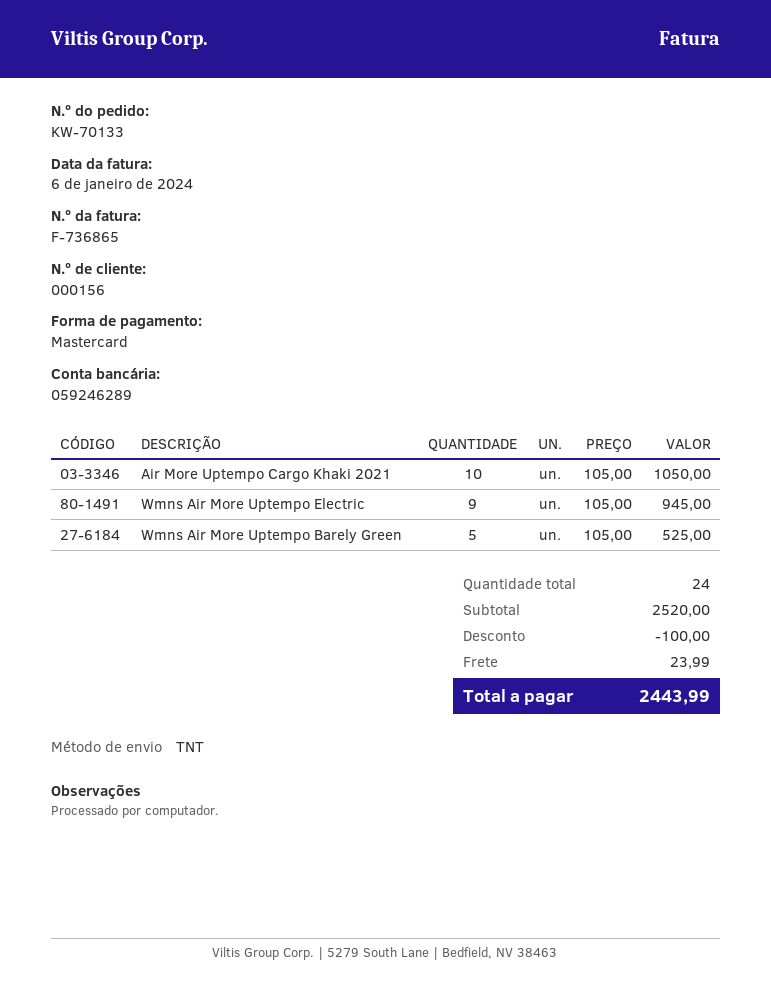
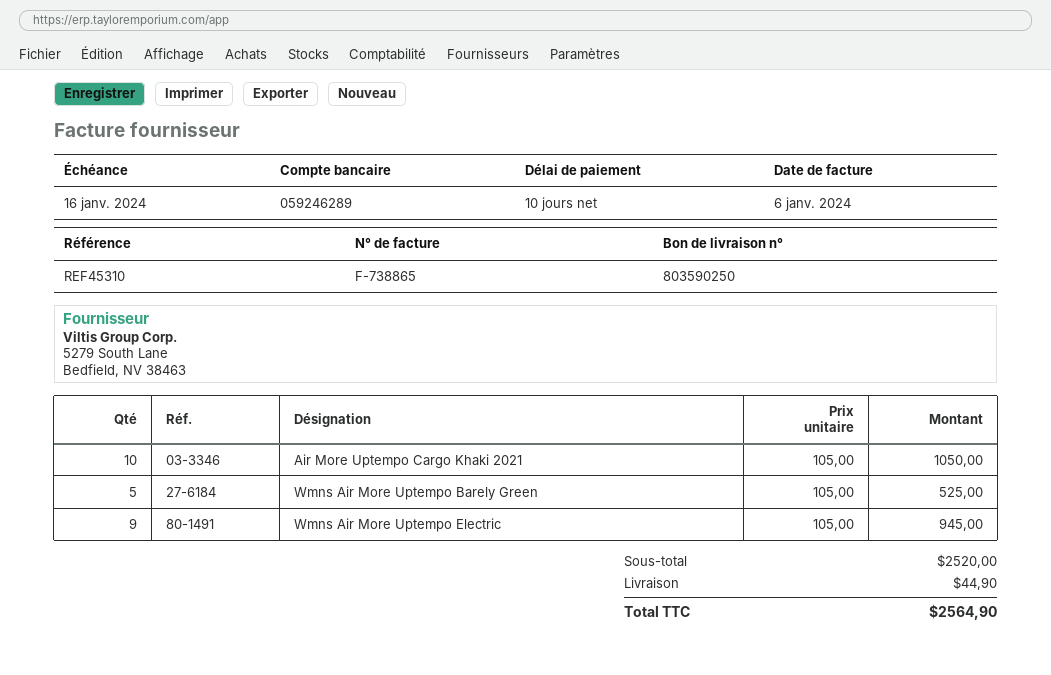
invoice number: F-736865 -> F-738865
discount: 100.00 -> none
shipping: 23.99 -> 44.90
total: 2443.99 -> 2564.90

